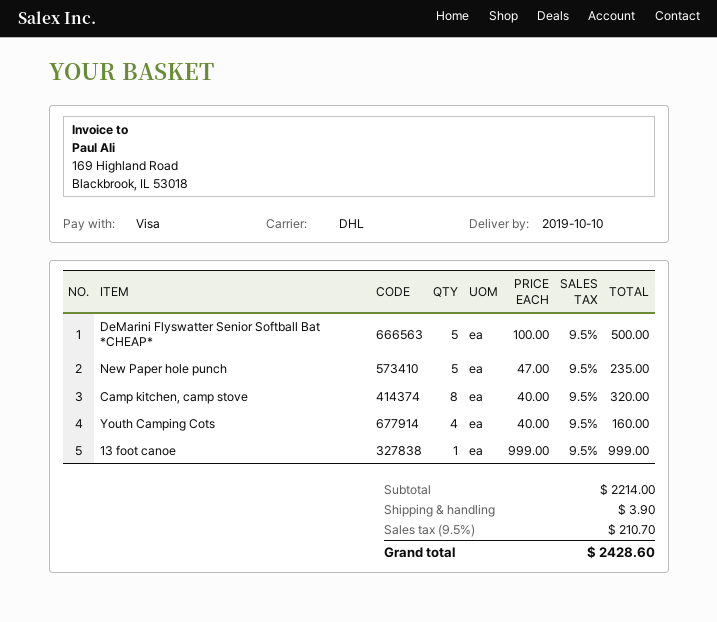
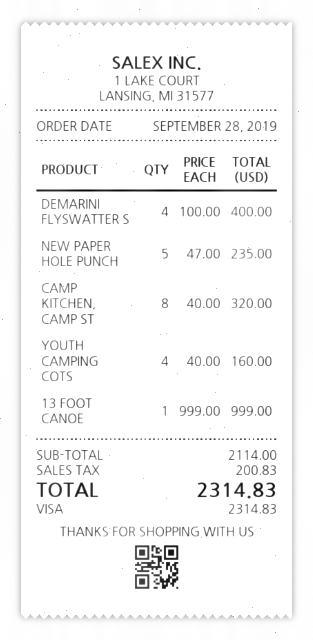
DeMarini Flyswatter Senior Softball Bat *CHEAP*: 5 x 100.00 = 500.00 -> 4 x 100.00 = 400.00
subtotal: 2214.00 -> 2114.00
shipping: 3.90 -> none
tax: 210.70 -> 200.83
total: 2428.60 -> 2314.83

